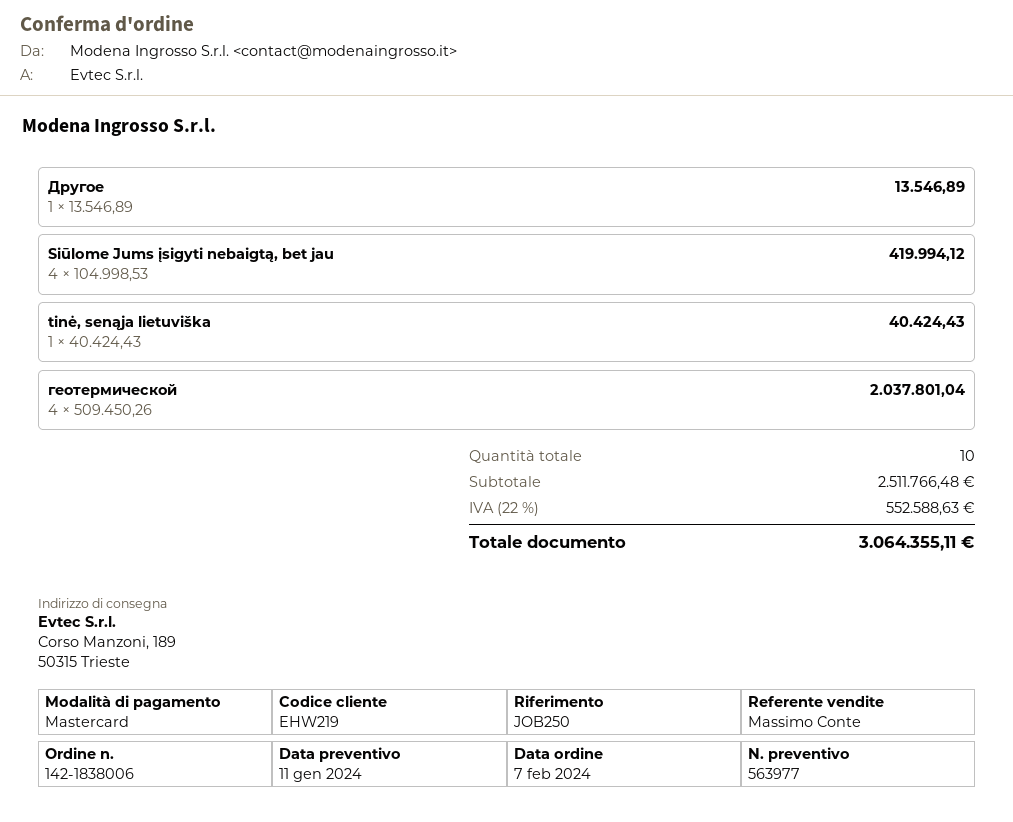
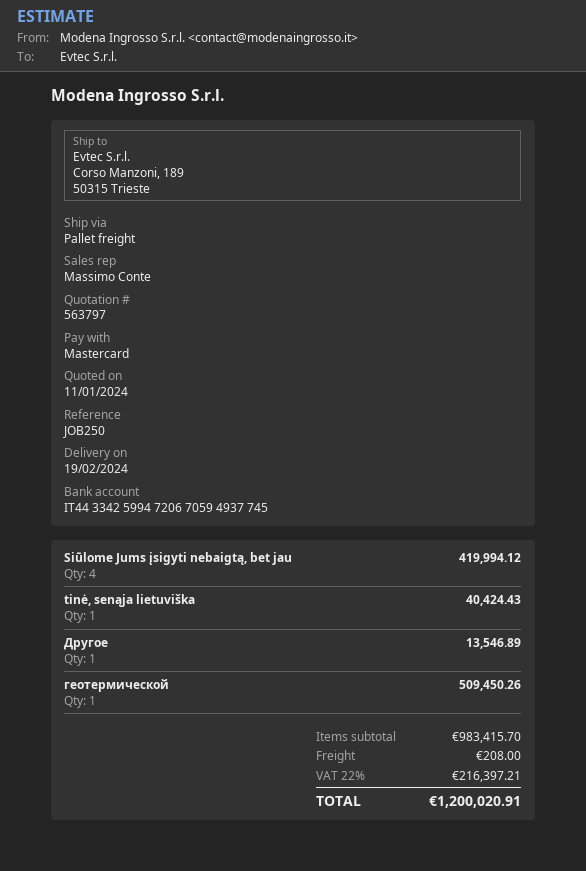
quote number: 563977 -> 563797
геотермической: 4 for 2037801.04 -> 1 for 509450.26
subtotal: 2511766.48 -> 983415.70
shipping: none -> 208.00
tax: 22% = 552588.63 -> 22% = 216397.21
total: 3064355.11 -> 1200020.91

